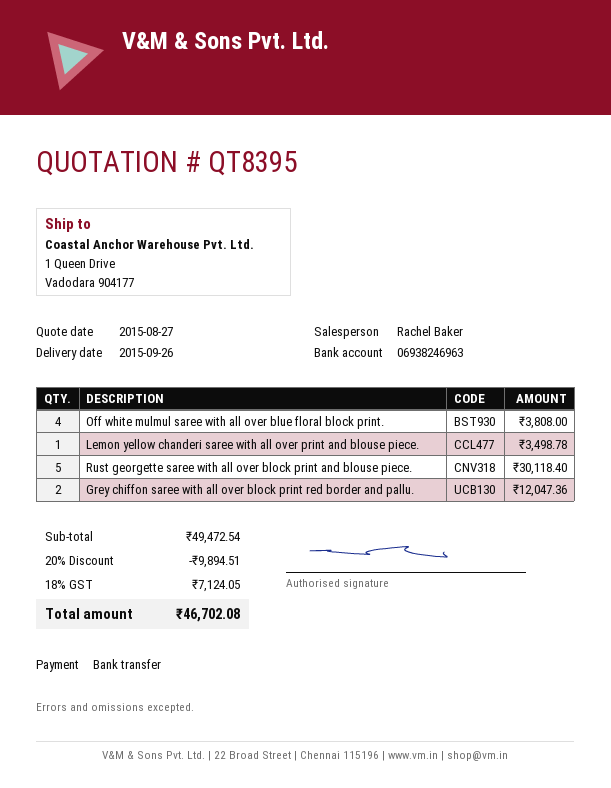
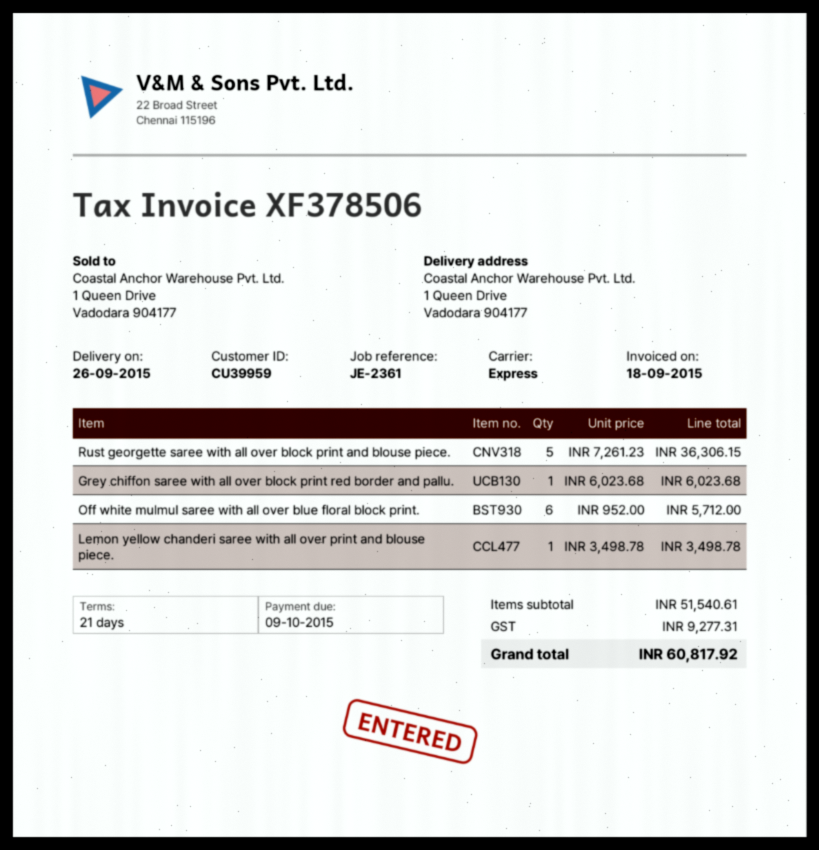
Off white mulmul saree with all over blue floral block print.: 4 for 3808.00 -> 6 for 5712.00
Rust georgette saree with all over block print and blouse piece.: 5 for 30118.40 -> 5 for 36306.15
Grey chiffon saree with all over block print red border and pallu.: 2 for 12047.36 -> 1 for 6023.68
subtotal: 49472.54 -> 51540.61
discount: 20% = 9894.51 -> none
tax: 7124.05 -> 9277.31
total: 46702.08 -> 60817.92

